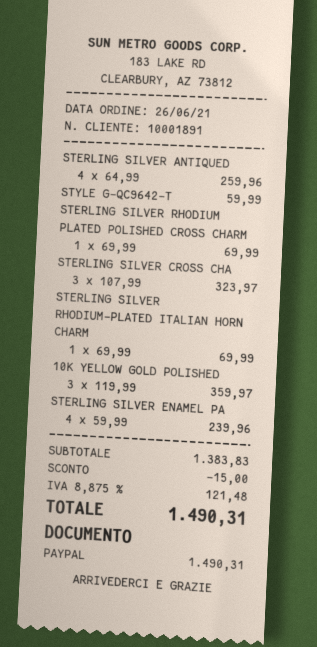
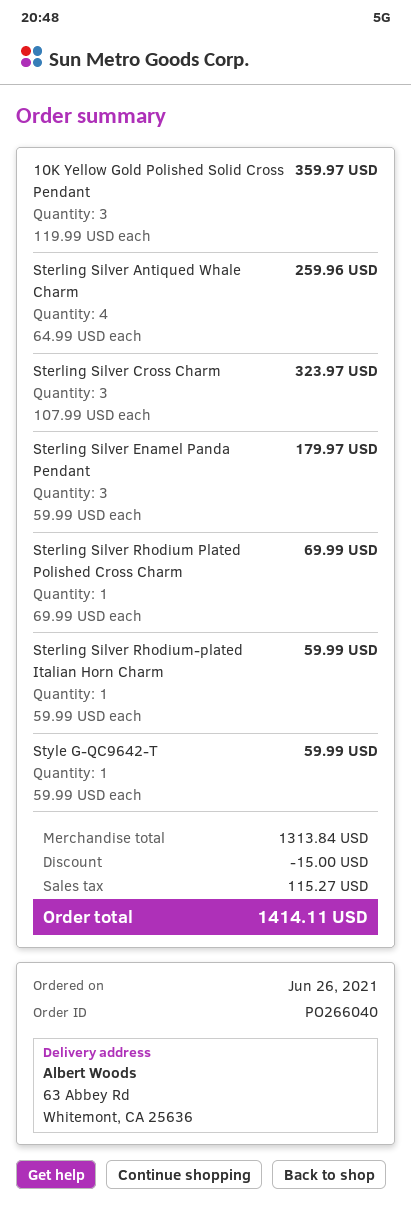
STERLING SILVER RHODIUM-PLATED ITALIAN HORN CHARM: 1 x 69.99 = 69.99 -> 1 x 59.99 = 59.99
STERLING SILVER ENAMEL PA: 4 x 59.99 = 239.96 -> 3 x 59.99 = 179.97
subtotal: 1383.83 -> 1313.84
tax: 121.48 -> 115.27
total: 1490.31 -> 1414.11

